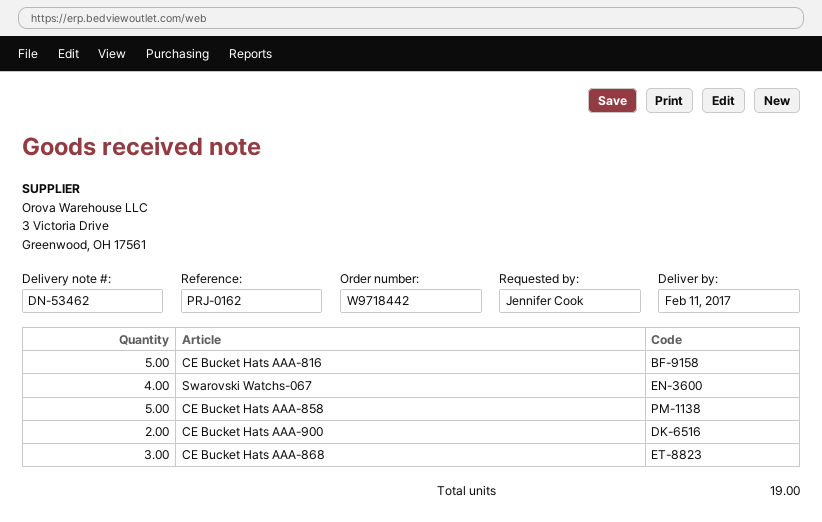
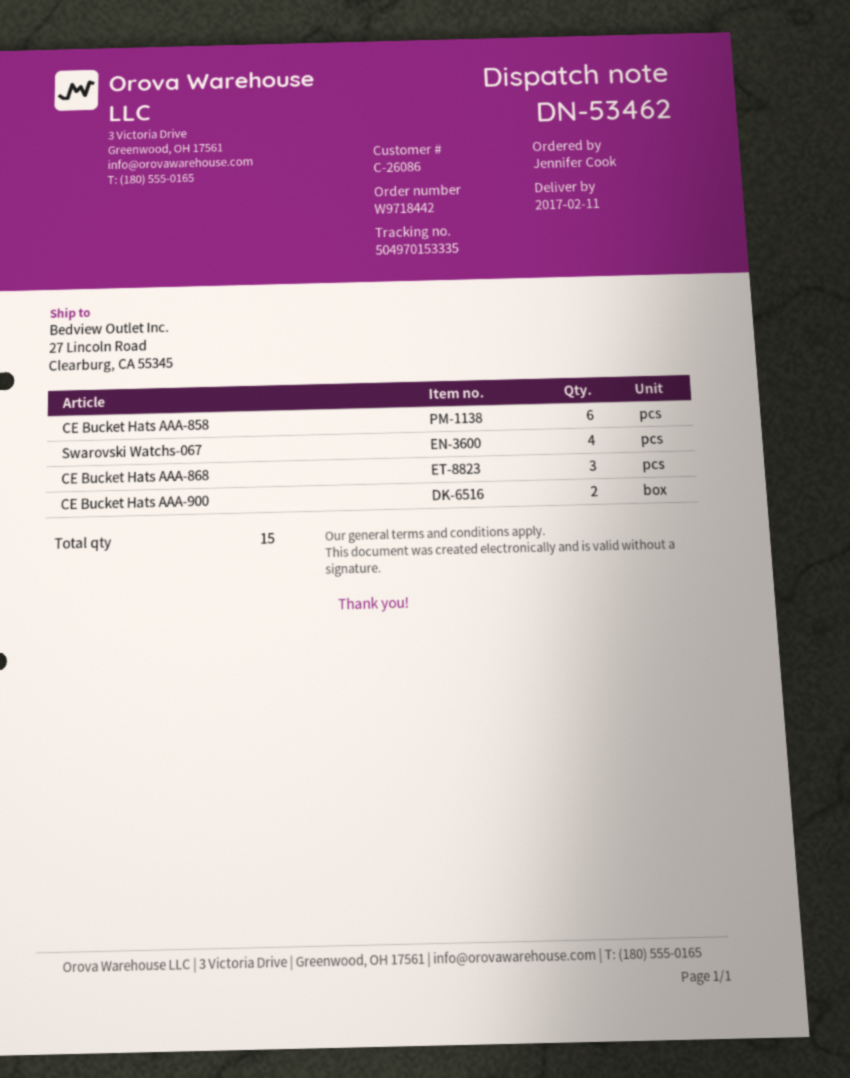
CE Bucket Hats AAA-816: 5 -> none
CE Bucket Hats AAA-858: 5 -> 6
total quantity: 19 -> 15

